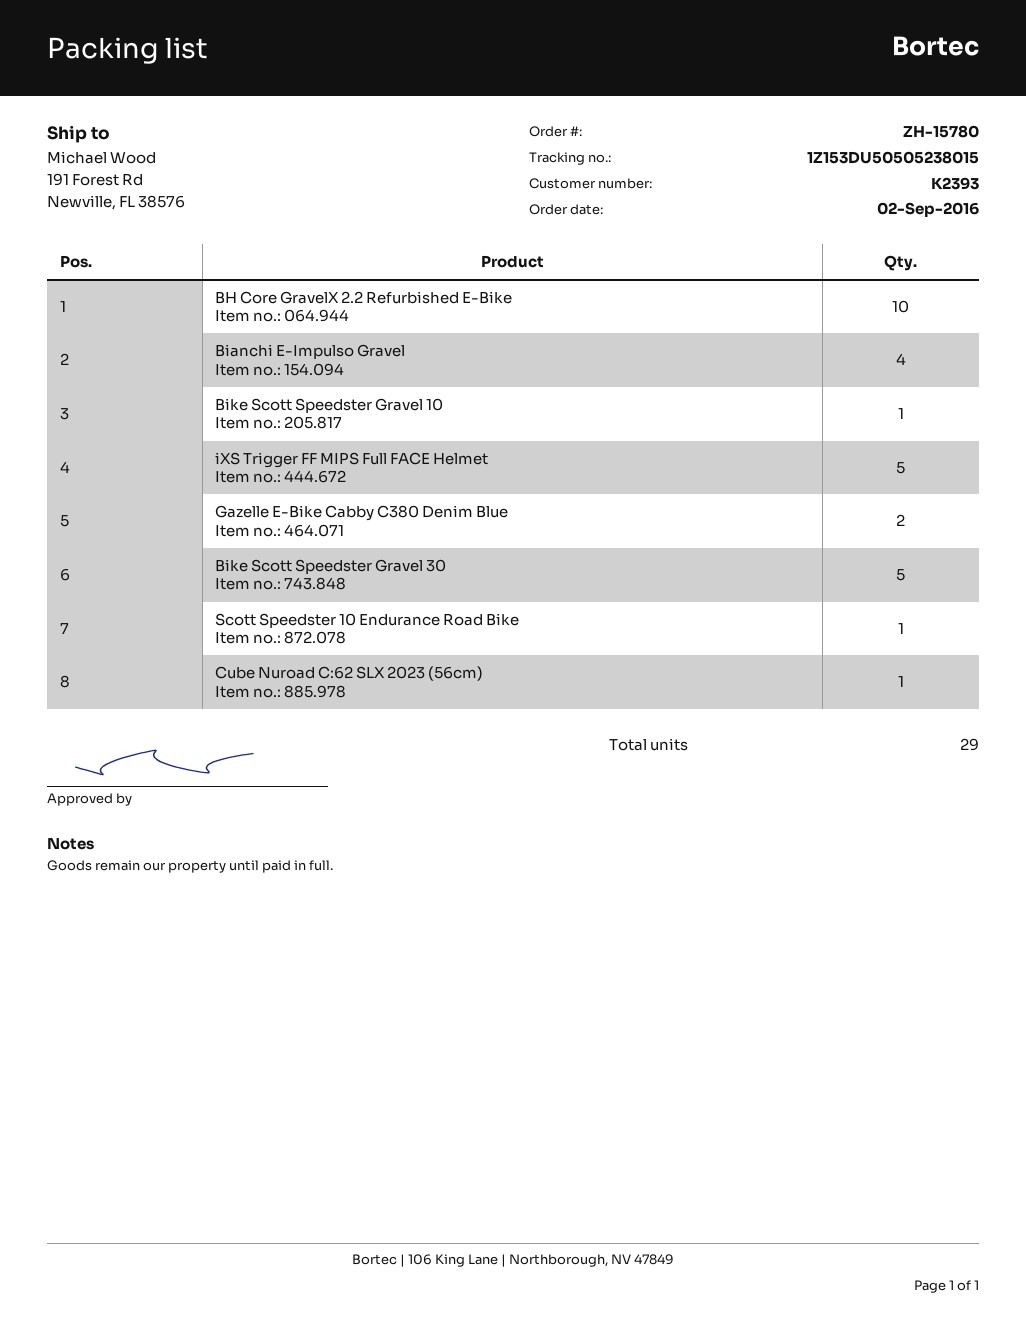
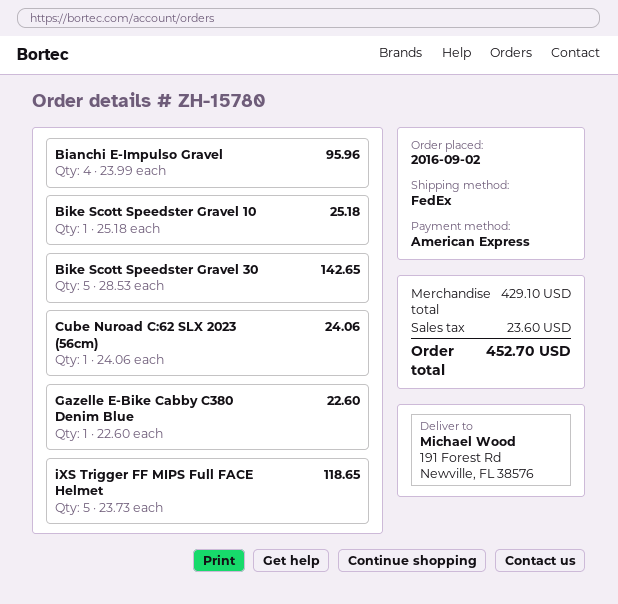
BH Core GravelX 2.2 Refurbished E-Bike: 10 -> none
Gazelle E-Bike Cabby C380 Denim Blue: 2 -> 1
Scott Speedster 10 Endurance Road Bike: 1 -> none

